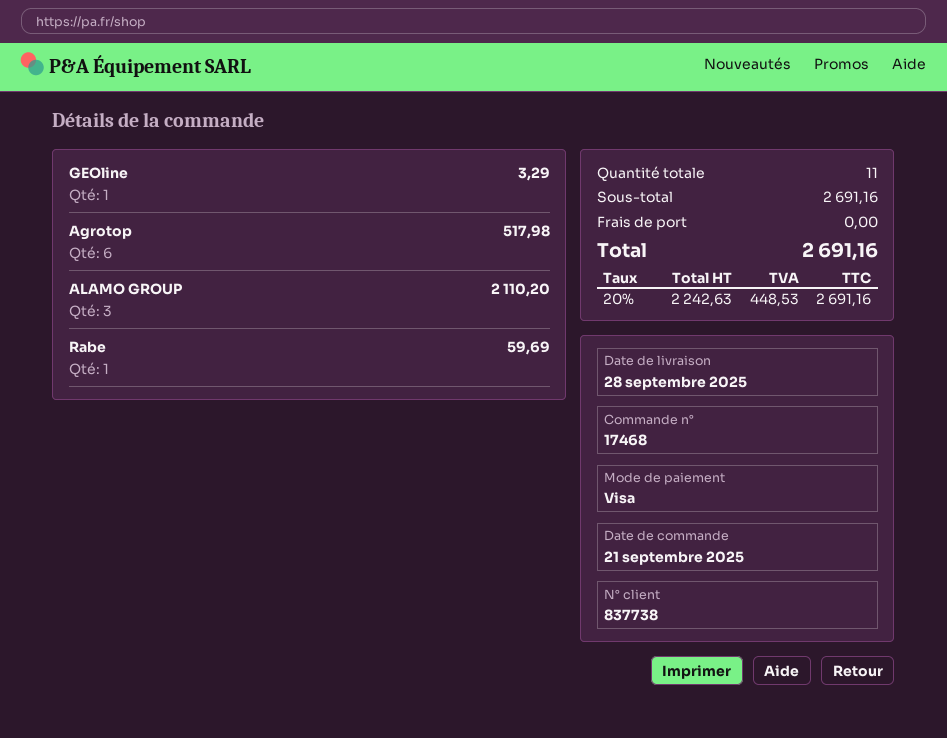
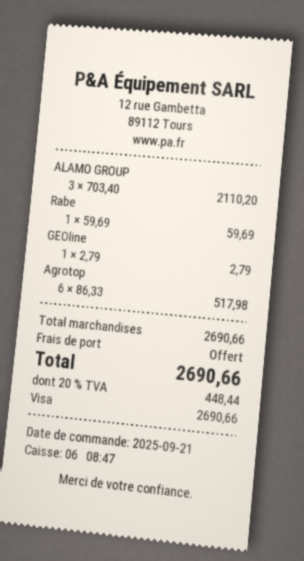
GEOline: 1 for 3.29 -> 1 for 2.79
subtotal: 2691.16 -> 2690.66
tax: 20% = 448.53 -> 20% = 448.44
total: 2691.16 -> 2690.66

